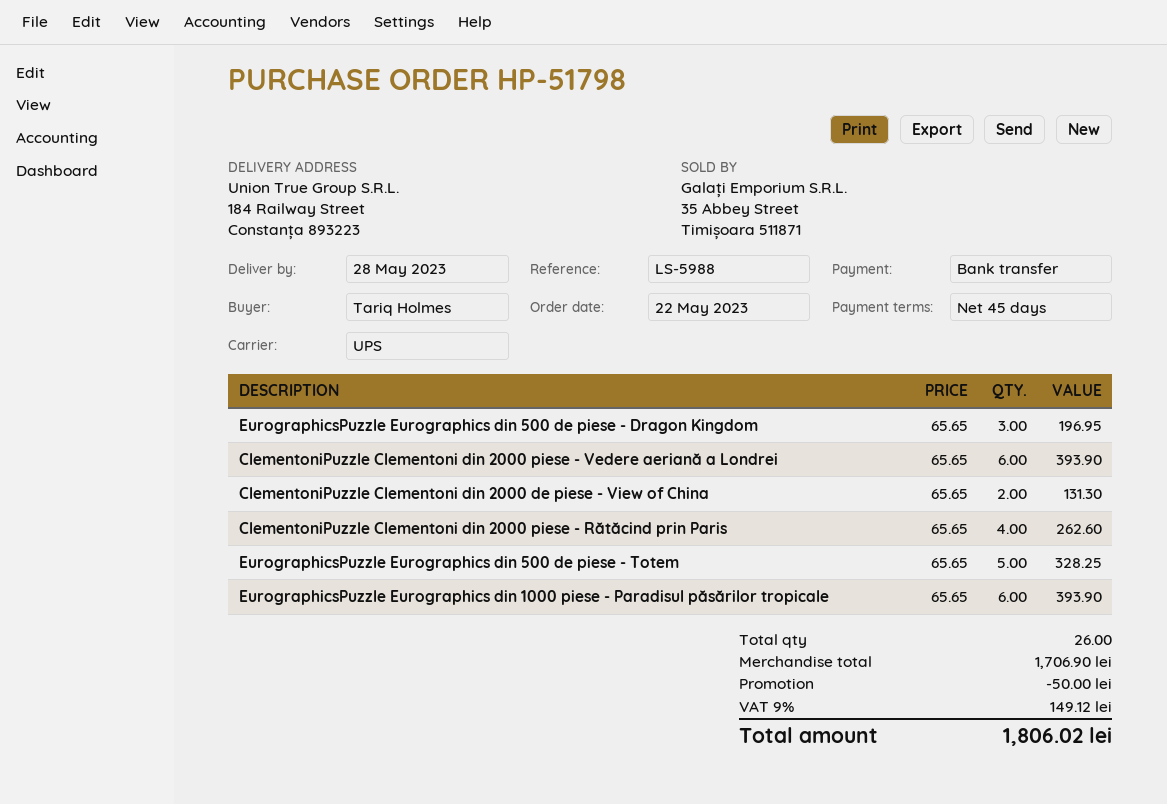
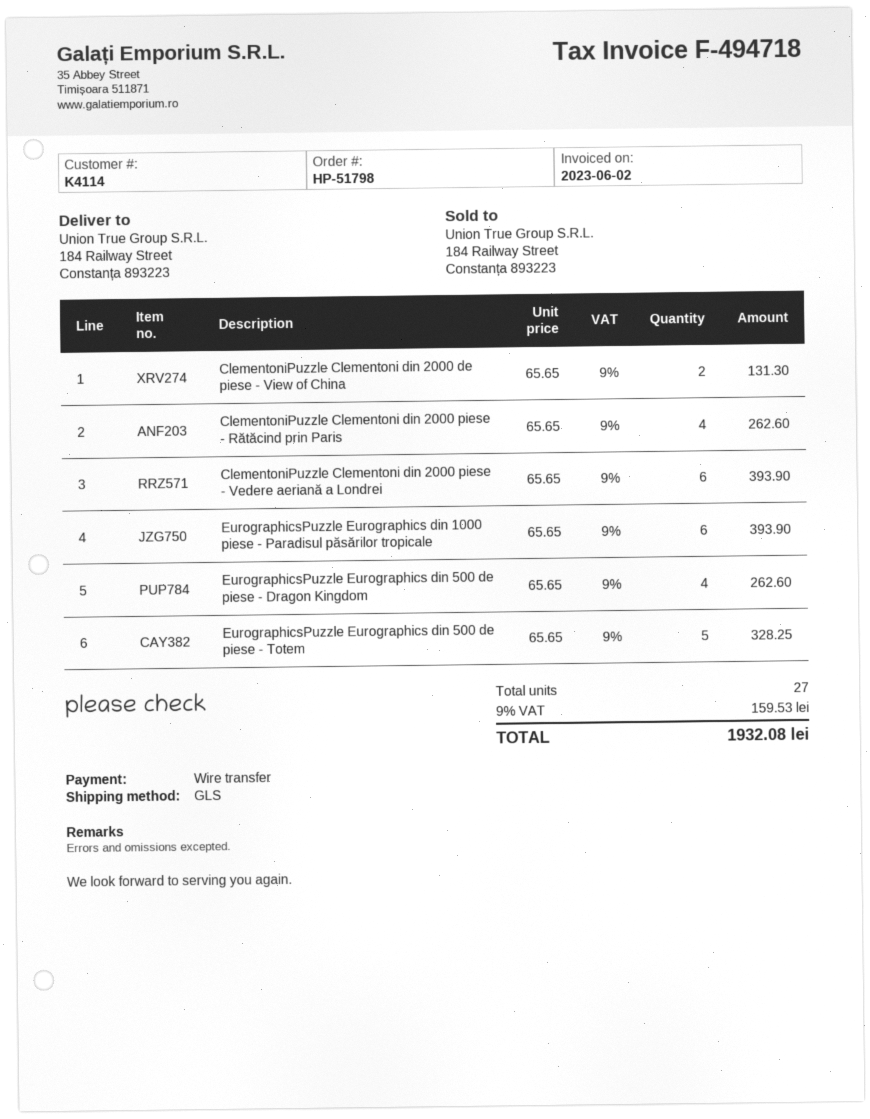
shipping method: UPS -> GLS
EurographicsPuzzle Eurographics din 500 de piese - Dragon Kingdom: 3 x 65.65 = 196.95 -> 4 x 65.65 = 262.60
total quantity: 26 -> 27
discount: 50.00 -> none
tax: 9% = 149.12 -> 9% = 159.53
total: 1806.02 -> 1932.08

